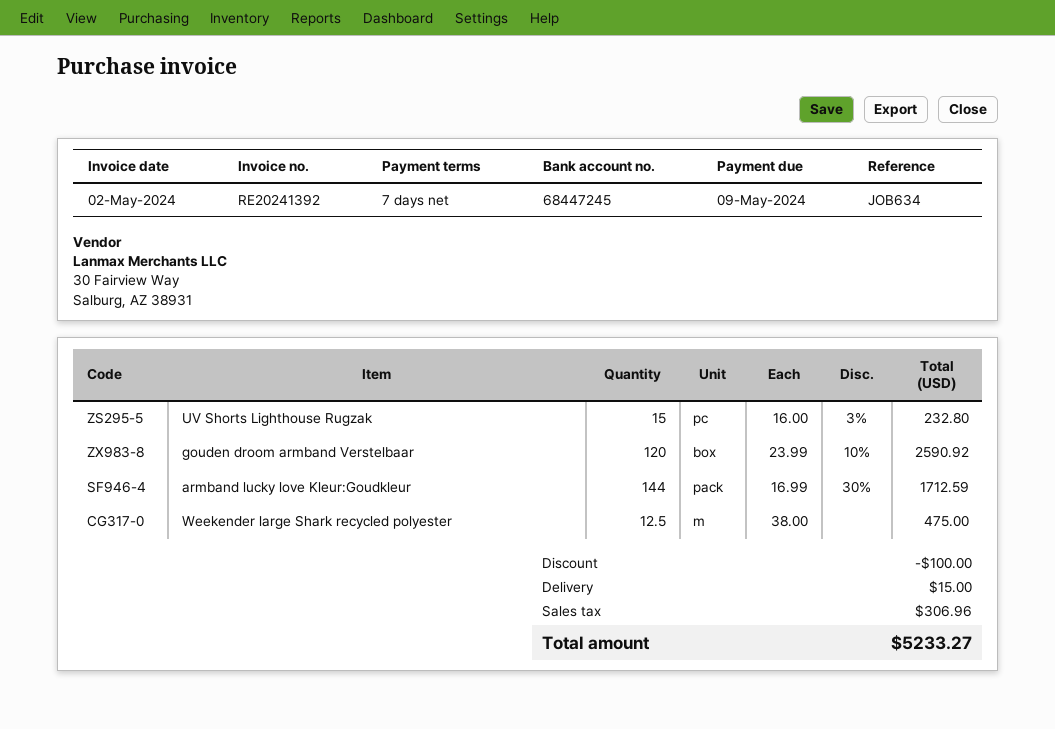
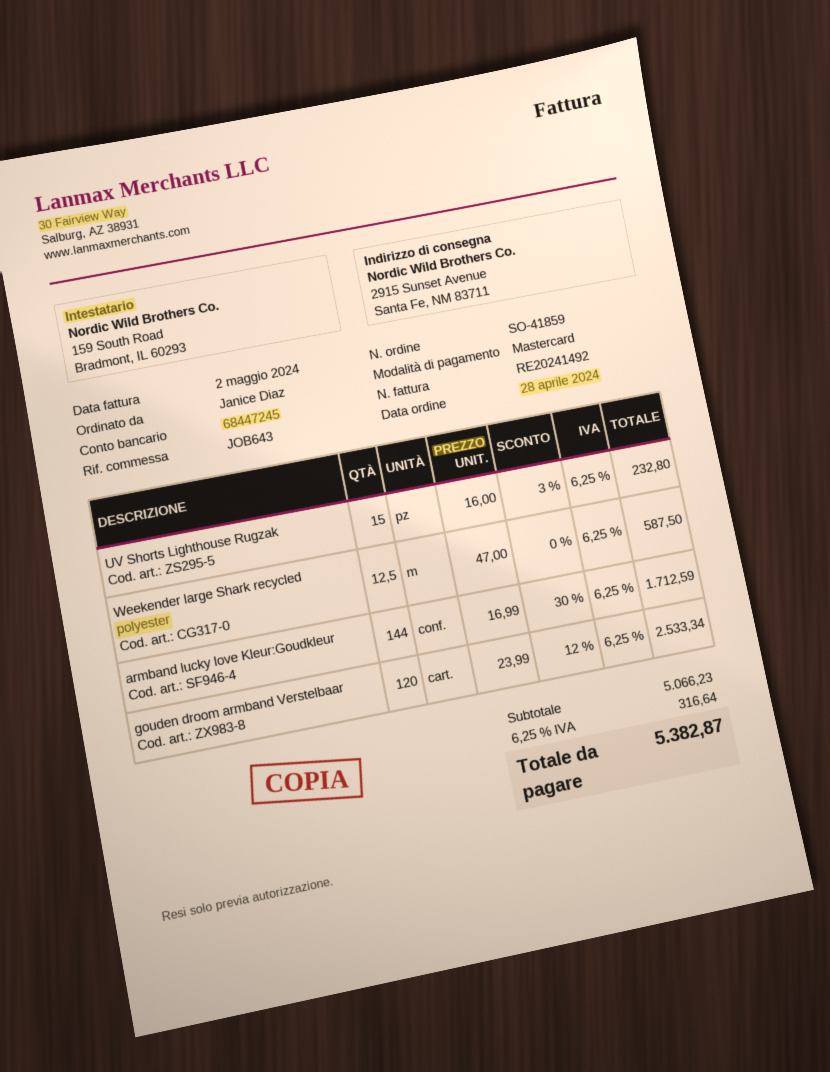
invoice number: RE20241392 -> RE20241492
reference: JOB634 -> JOB643
gouden droom armband Verstelbaar: 120 x 23.99 - 10% = 2590.92 -> 120 x 23.99 - 12% = 2533.34
Weekender large Shark recycled polyester: 12.5 x 38.00 = 475.00 -> 12.5 x 47.00 = 587.50
discount: 100.00 -> none
shipping: 15.00 -> none
tax: 306.96 -> 316.64
total: 5233.27 -> 5382.87

